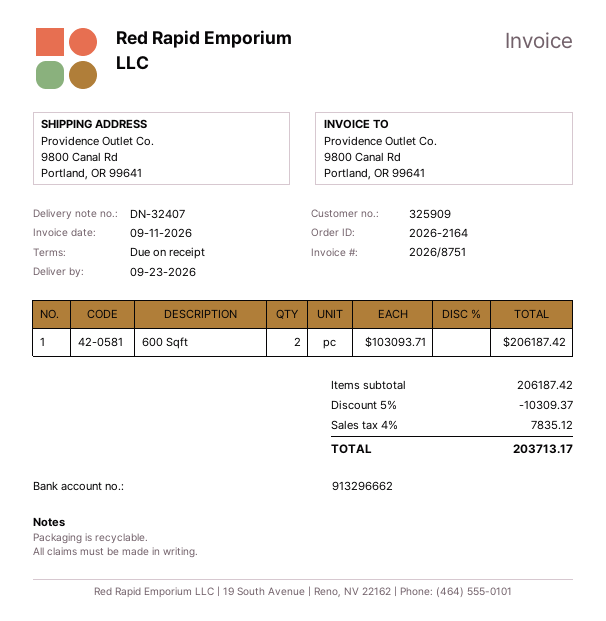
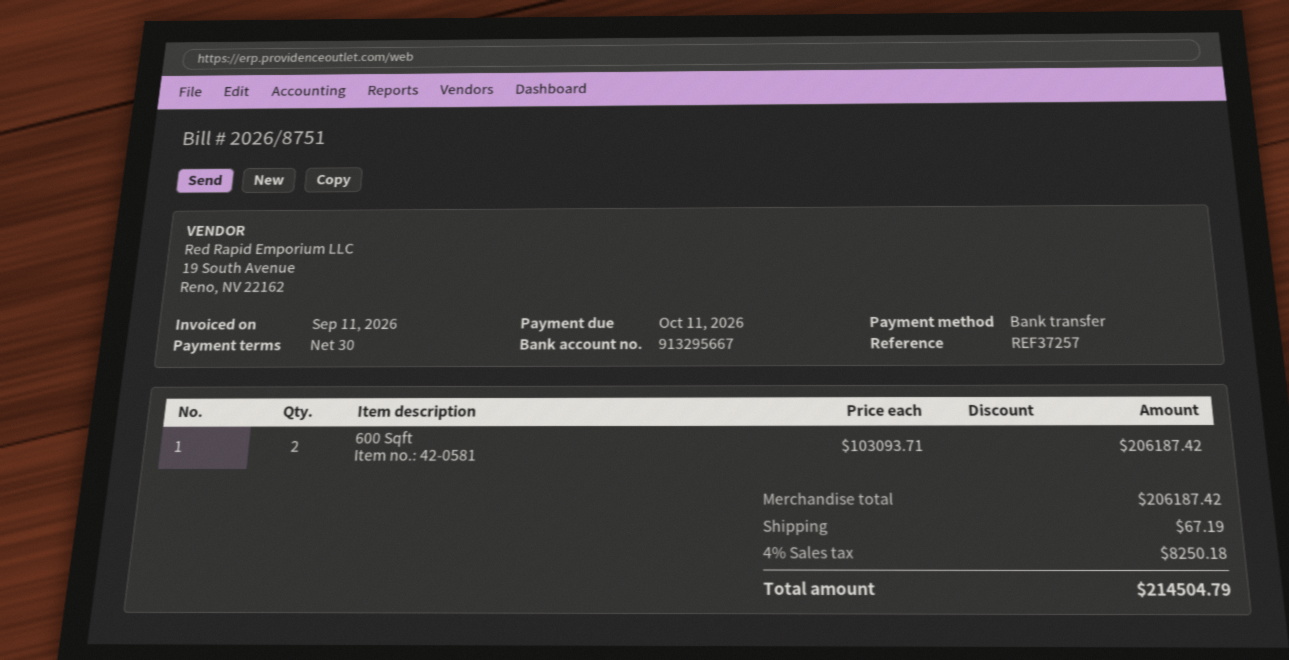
payment terms: on receipt -> 30 days
bank account: 913296662 -> 913295667
discount: 5% = 10309.37 -> none
shipping: none -> 67.19
tax: 4% = 7835.12 -> 4% = 8250.18
total: 203713.17 -> 214504.79

